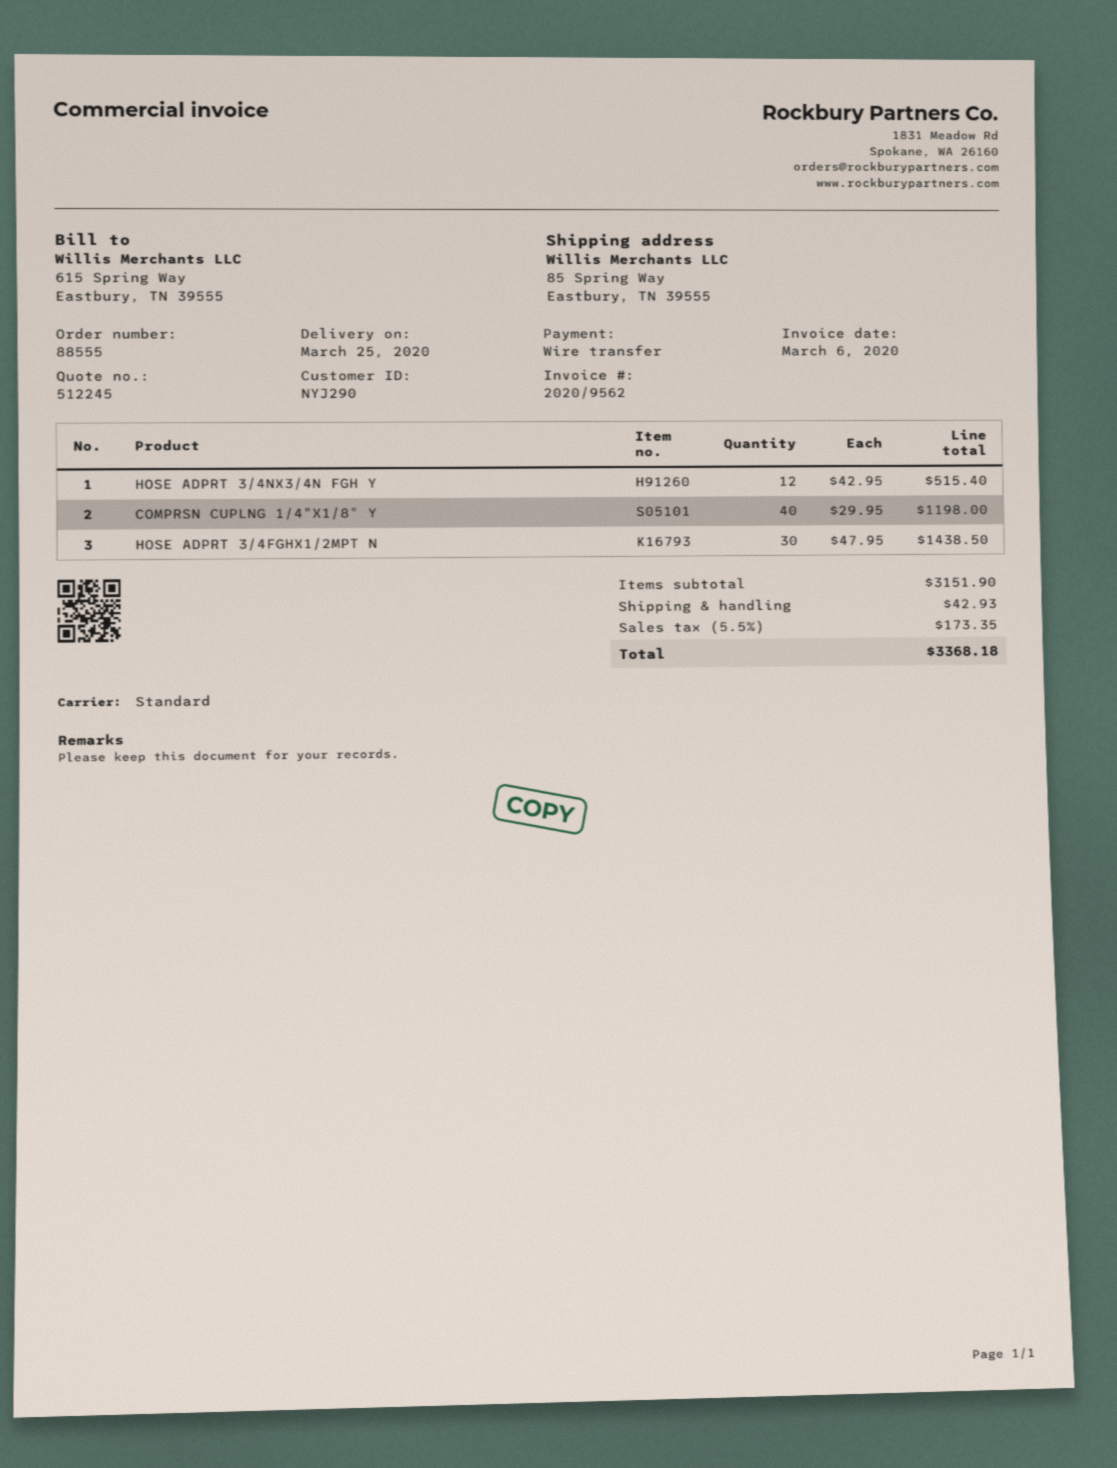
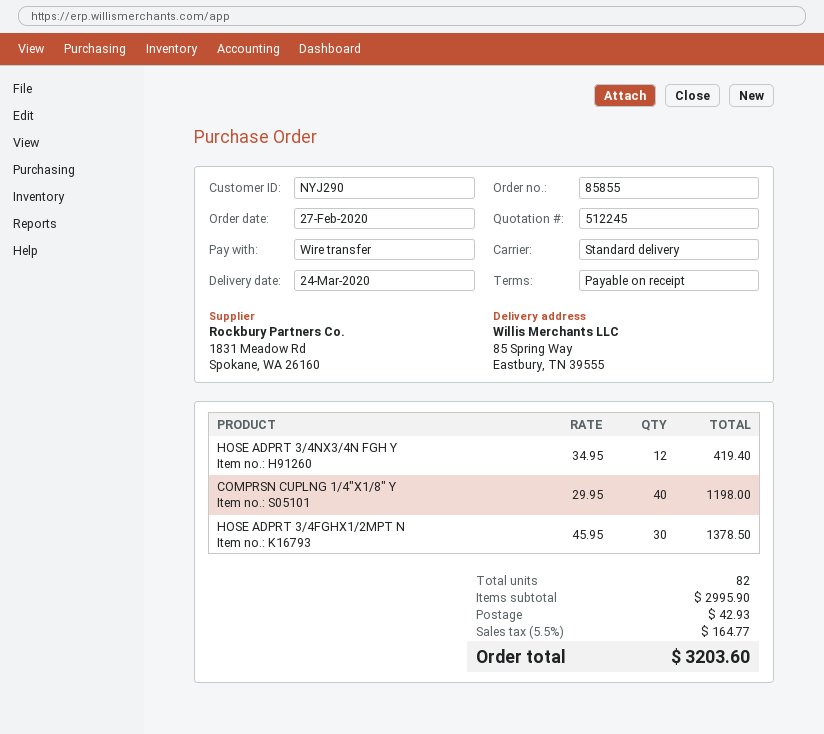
order number: 88555 -> 85855
delivery date: 2020-03-25 -> 2020-03-24
HOSE ADPRT 3/4NX3/4N FGH Y: 12 x 42.95 = 515.40 -> 12 x 34.95 = 419.40
HOSE ADPRT 3/4FGHX1/2MPT N: 30 x 47.95 = 1438.50 -> 30 x 45.95 = 1378.50
subtotal: 3151.90 -> 2995.90
tax: 5.5% = 173.35 -> 5.5% = 164.77
total: 3368.18 -> 3203.60

